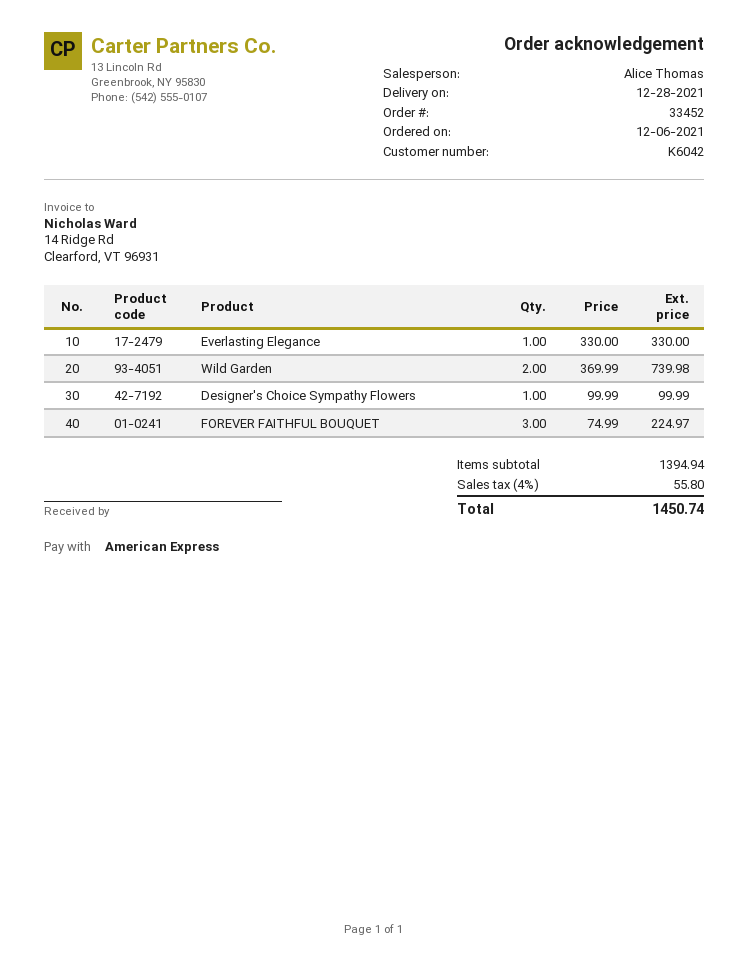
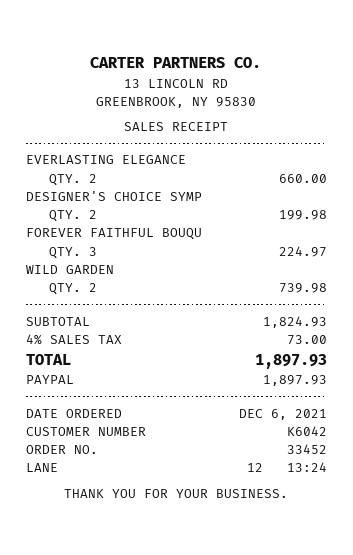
payment method: American Express -> PayPal
Everlasting Elegance: 1 for 330.00 -> 2 for 660.00
Designer's Choice Sympathy Flowers: 1 for 99.99 -> 2 for 199.98
subtotal: 1394.94 -> 1824.93
tax: 4% = 55.80 -> 4% = 73.00
total: 1450.74 -> 1897.93

